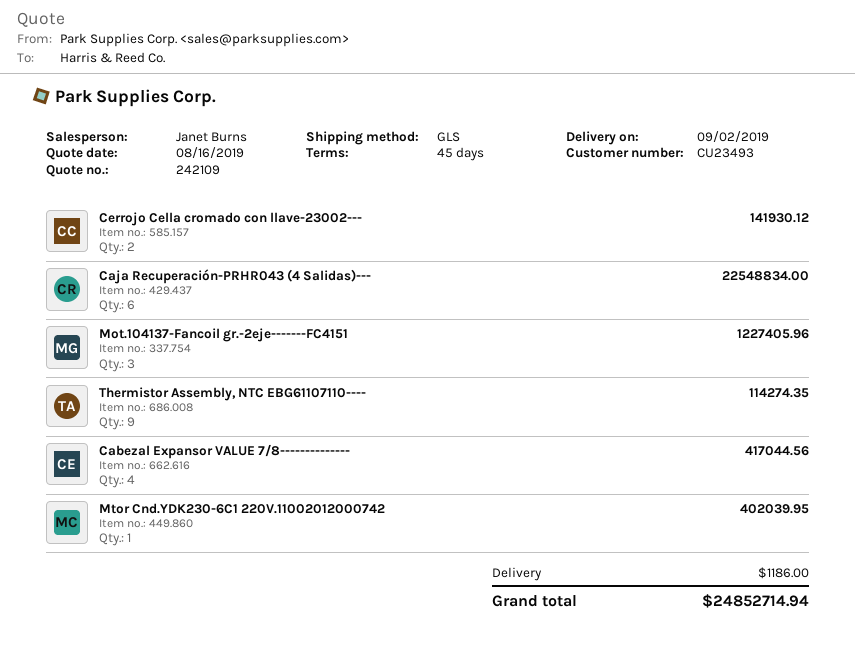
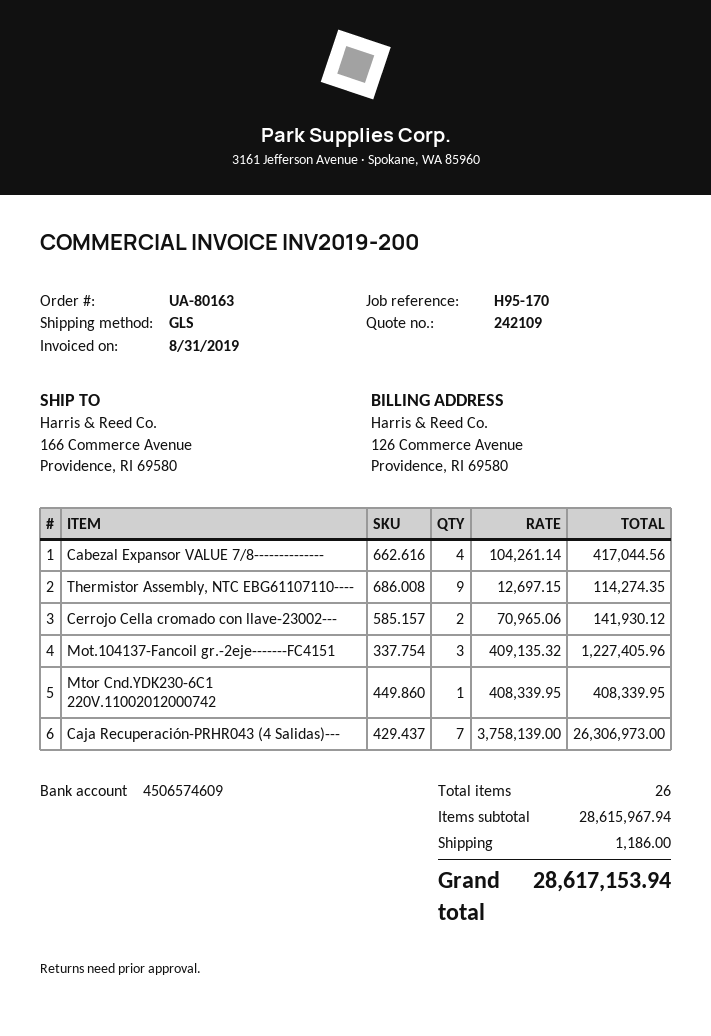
Caja Recuperación-PRHR043 (4 Salidas)---: 6 for 22548834.00 -> 7 for 26306973.00
Mtor Cnd.YDK230-6C1 220V.11002012000742: 1 for 402039.95 -> 1 for 408339.95
total: 24852714.94 -> 28617153.94

